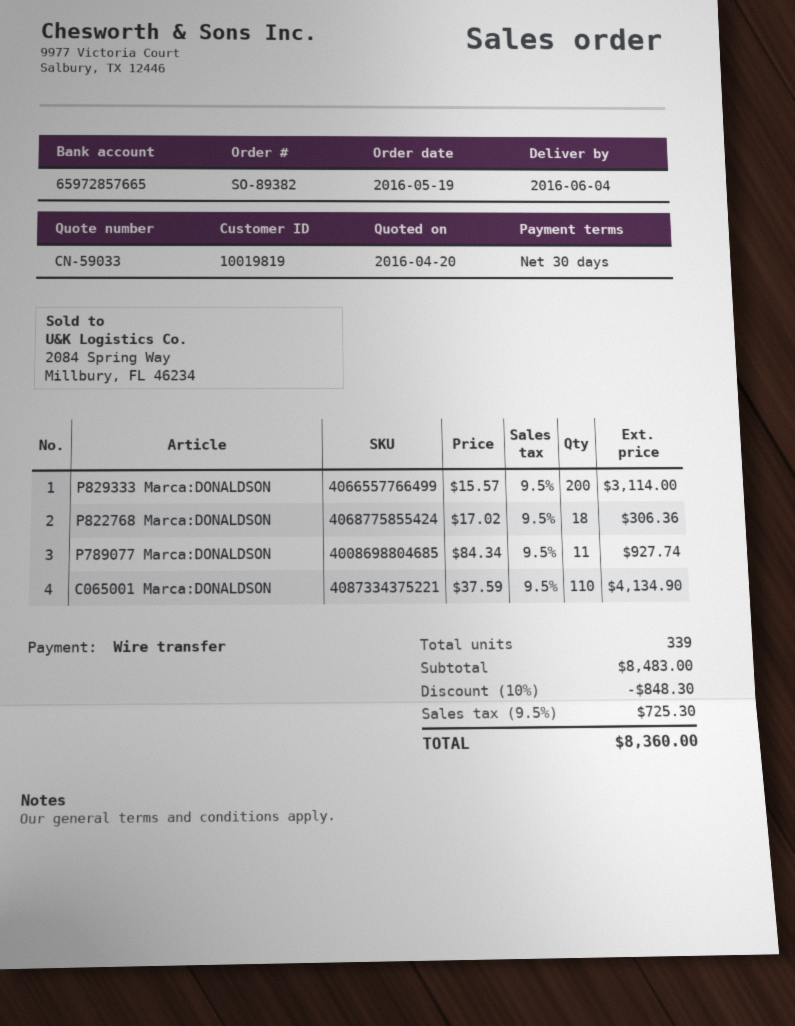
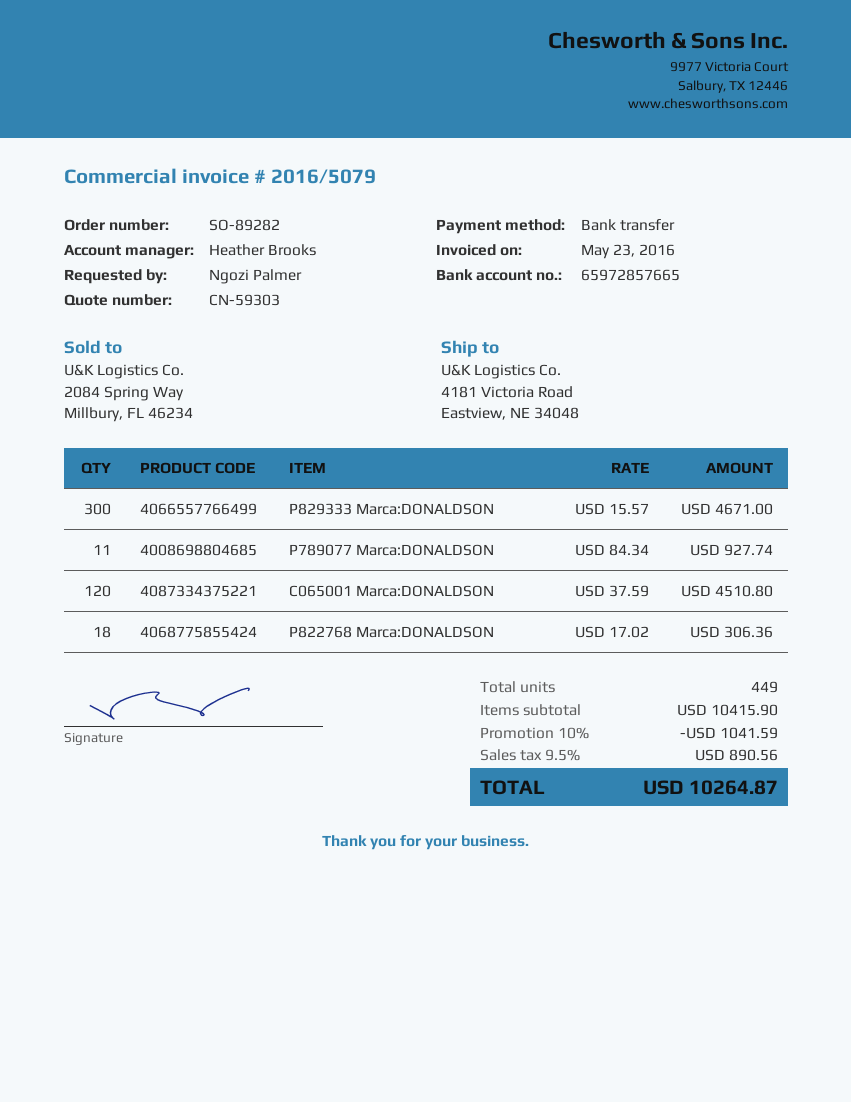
quote number: CN-59033 -> CN-59303
order number: SO-89382 -> SO-89282
P829333 Marca:DONALDSON: 200 x 15.57 = 3114.00 -> 300 x 15.57 = 4671.00
C065001 Marca:DONALDSON: 110 x 37.59 = 4134.90 -> 120 x 37.59 = 4510.80
total quantity: 339 -> 449
subtotal: 8483.00 -> 10415.90
discount: 10% = 848.30 -> 10% = 1041.59
tax: 9.5% = 725.30 -> 9.5% = 890.56
total: 8360.00 -> 10264.87

